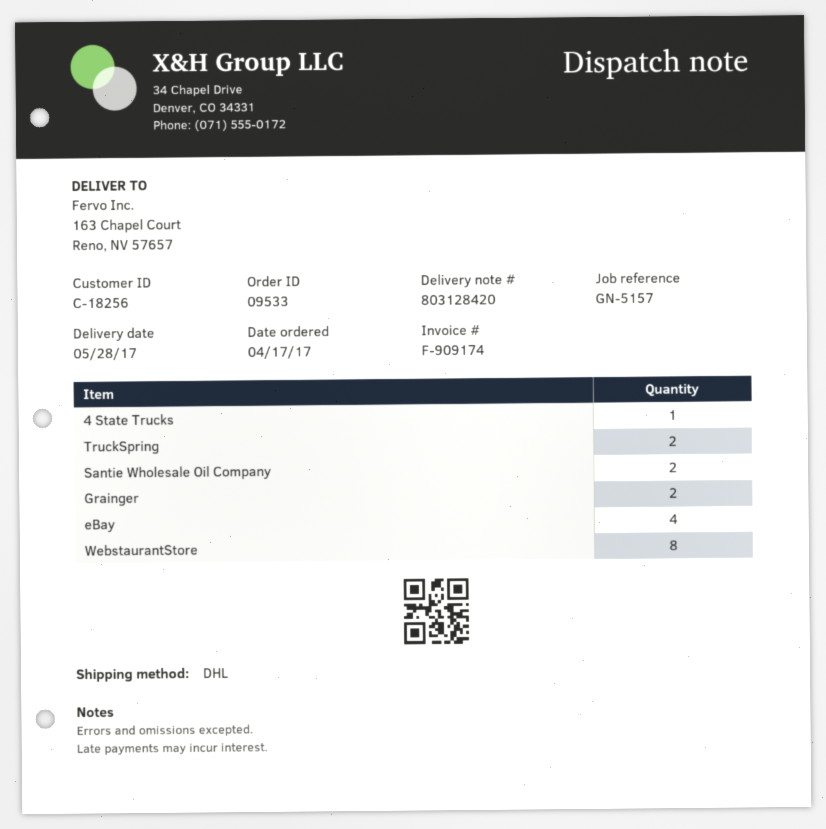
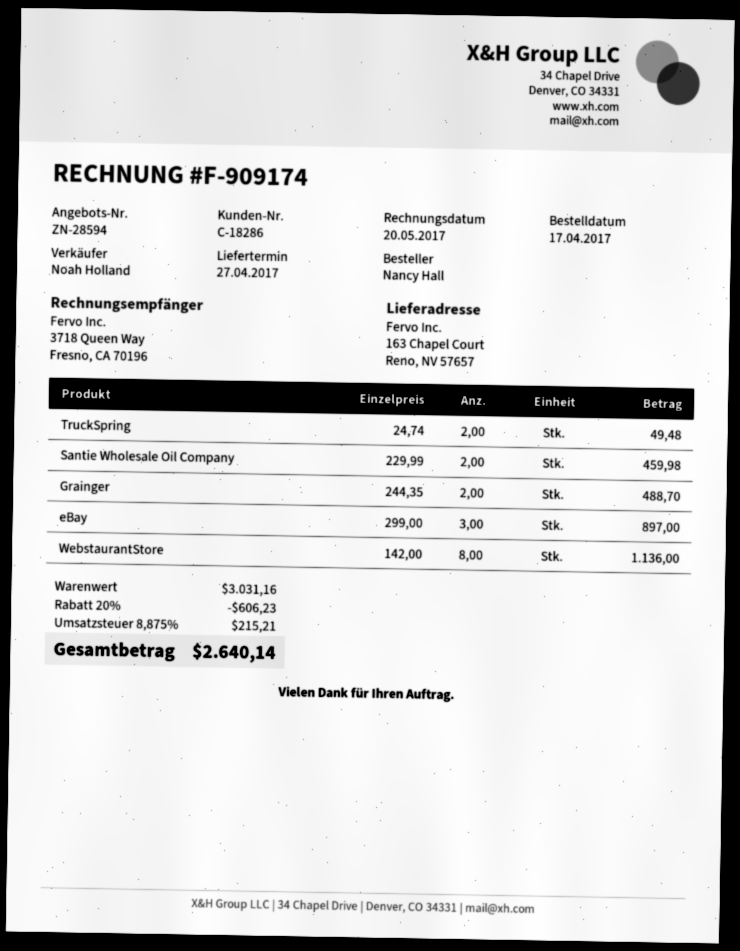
delivery date: 2017-05-28 -> 2017-04-27
customer number: C-18256 -> C-18286
4 State Trucks: 1 -> none
eBay: 4 -> 3

